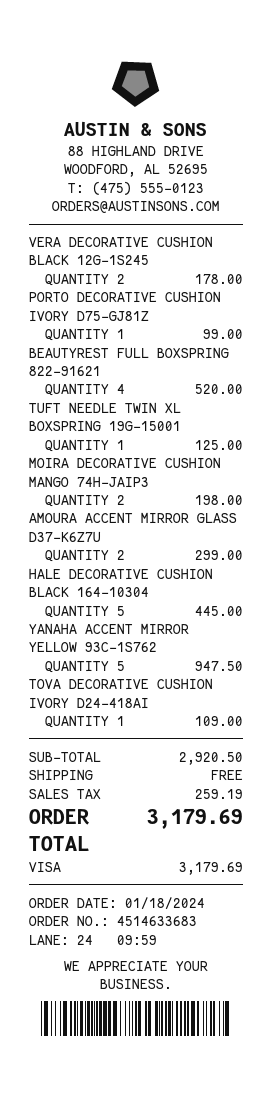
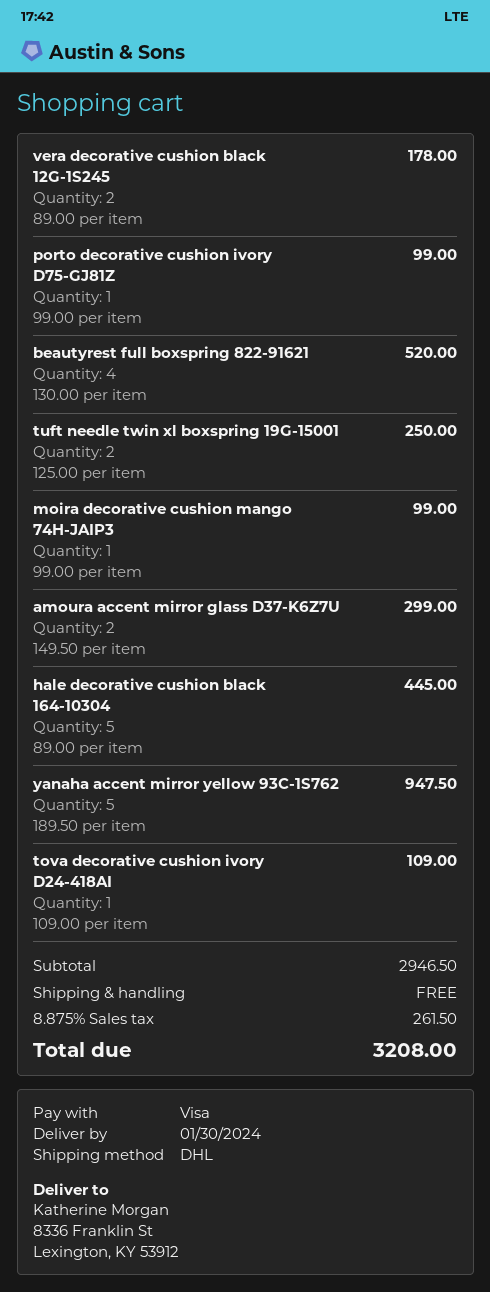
TUFT NEEDLE TWIN XL BOXSPRING 19G-15001: 1 for 125.00 -> 2 for 250.00
MOIRA DECORATIVE CUSHION MANGO 74H-JAIP3: 2 for 198.00 -> 1 for 99.00
subtotal: 2920.50 -> 2946.50
tax: 259.19 -> 261.50
total: 3179.69 -> 3208.00

